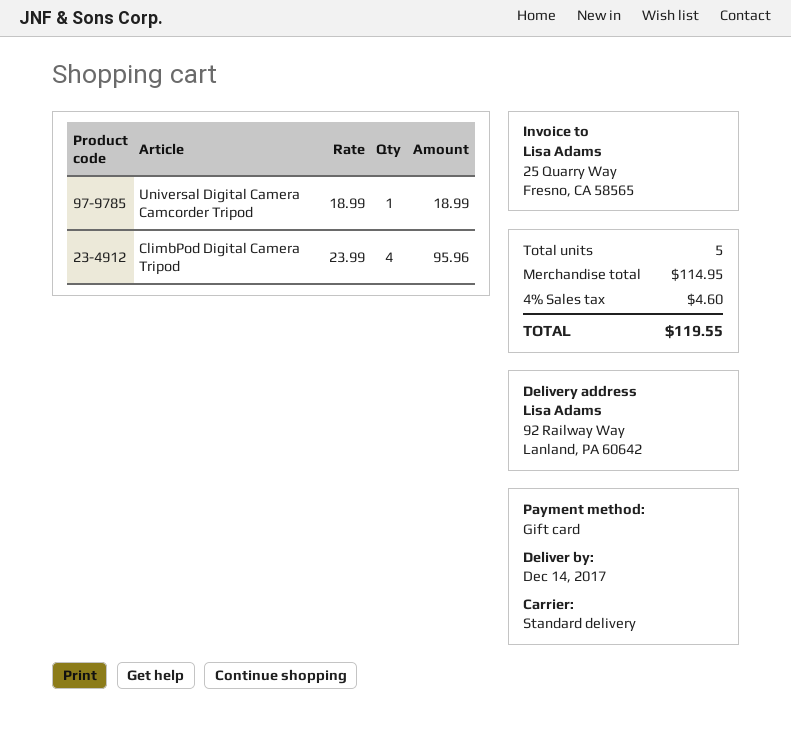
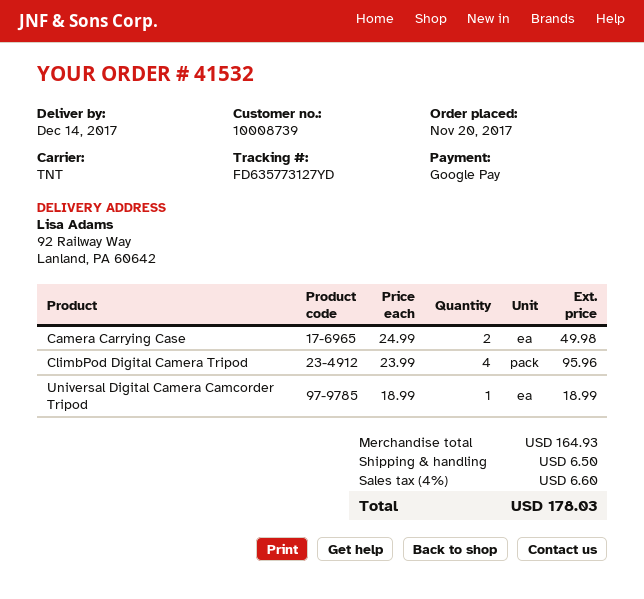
payment method: gift card -> Google Pay
shipping method: standard -> TNT
Camera Carrying Case: none -> 2 x 24.99 = 49.98
subtotal: 114.95 -> 164.93
shipping: none -> 6.50
tax: 4% = 4.60 -> 4% = 6.60
total: 119.55 -> 178.03

